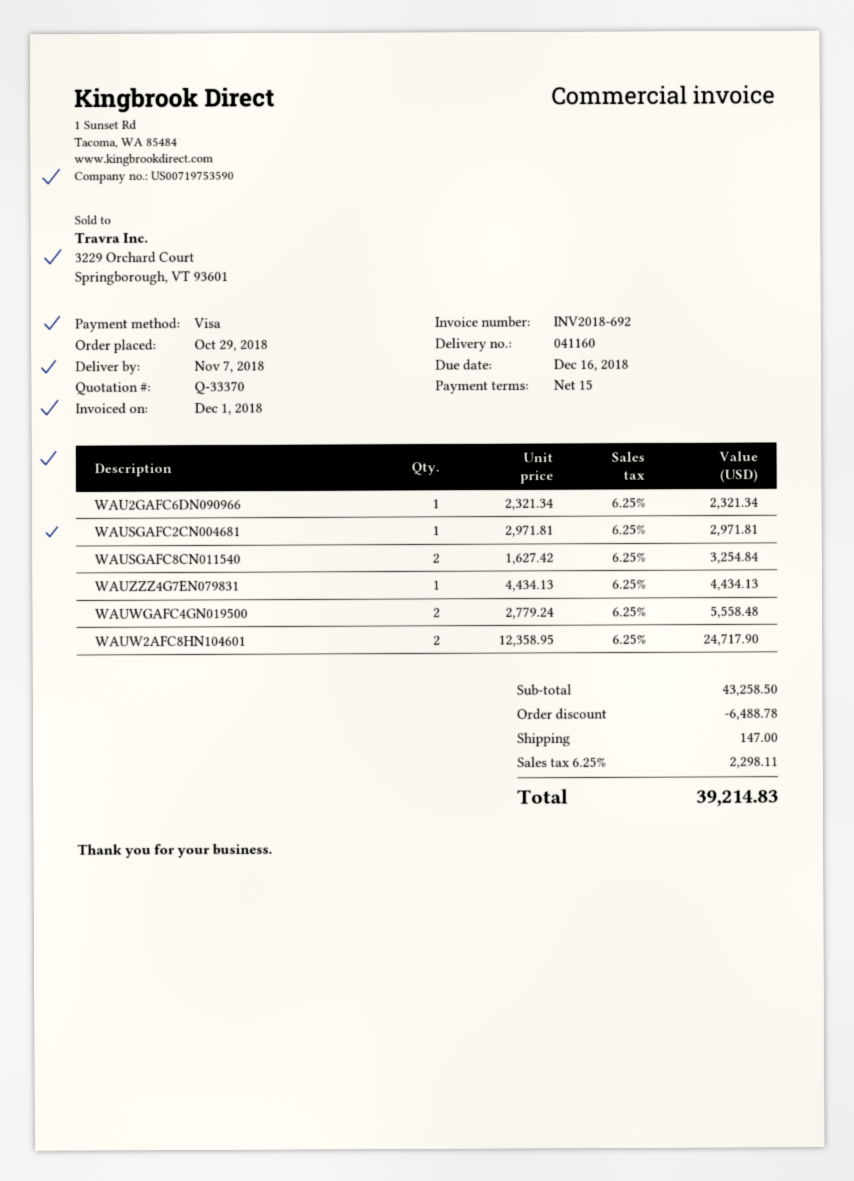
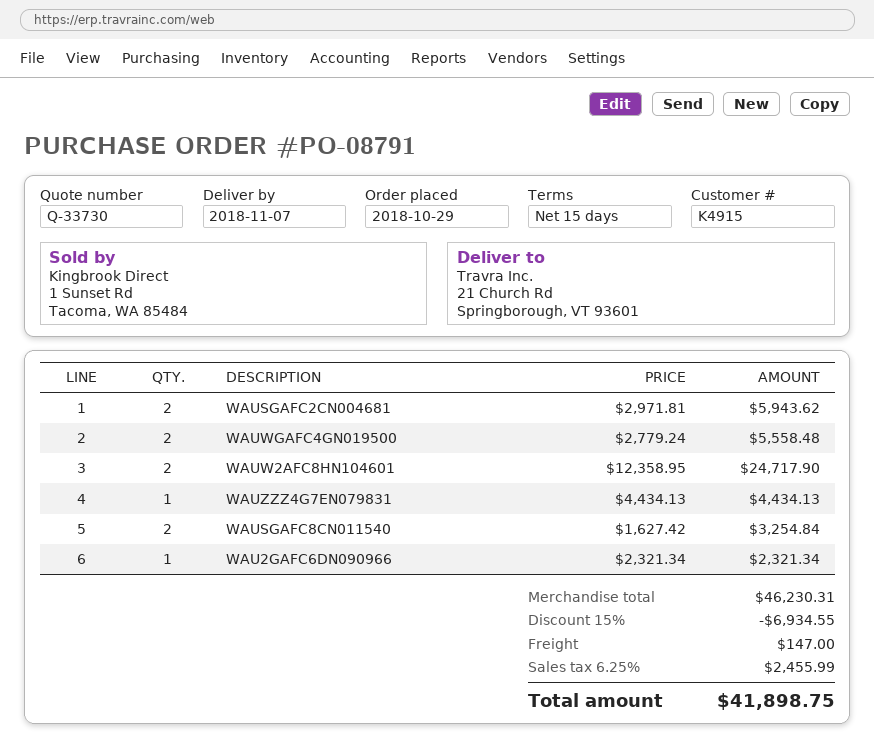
quote number: Q-33370 -> Q-33730
WAUSGAFC2CN004681: 1 x 2971.81 = 2971.81 -> 2 x 2971.81 = 5943.62
subtotal: 43258.50 -> 46230.31
discount: 6488.78 -> 6934.55
tax: 6.25% = 2298.11 -> 6.25% = 2455.99
total: 39214.83 -> 41898.75

